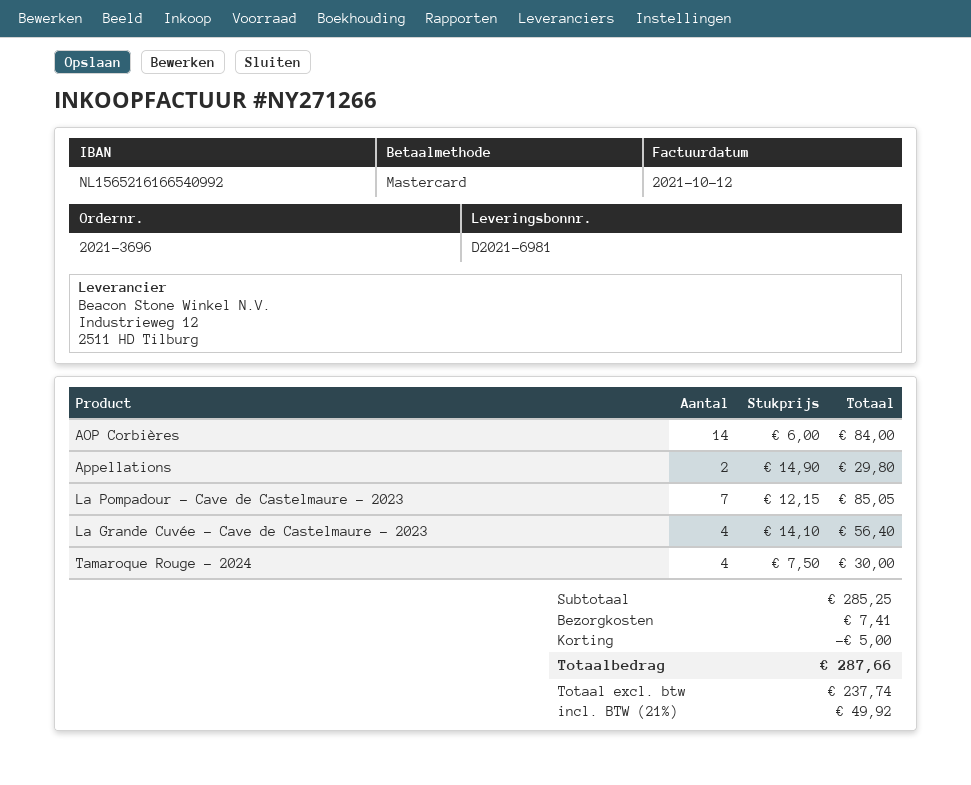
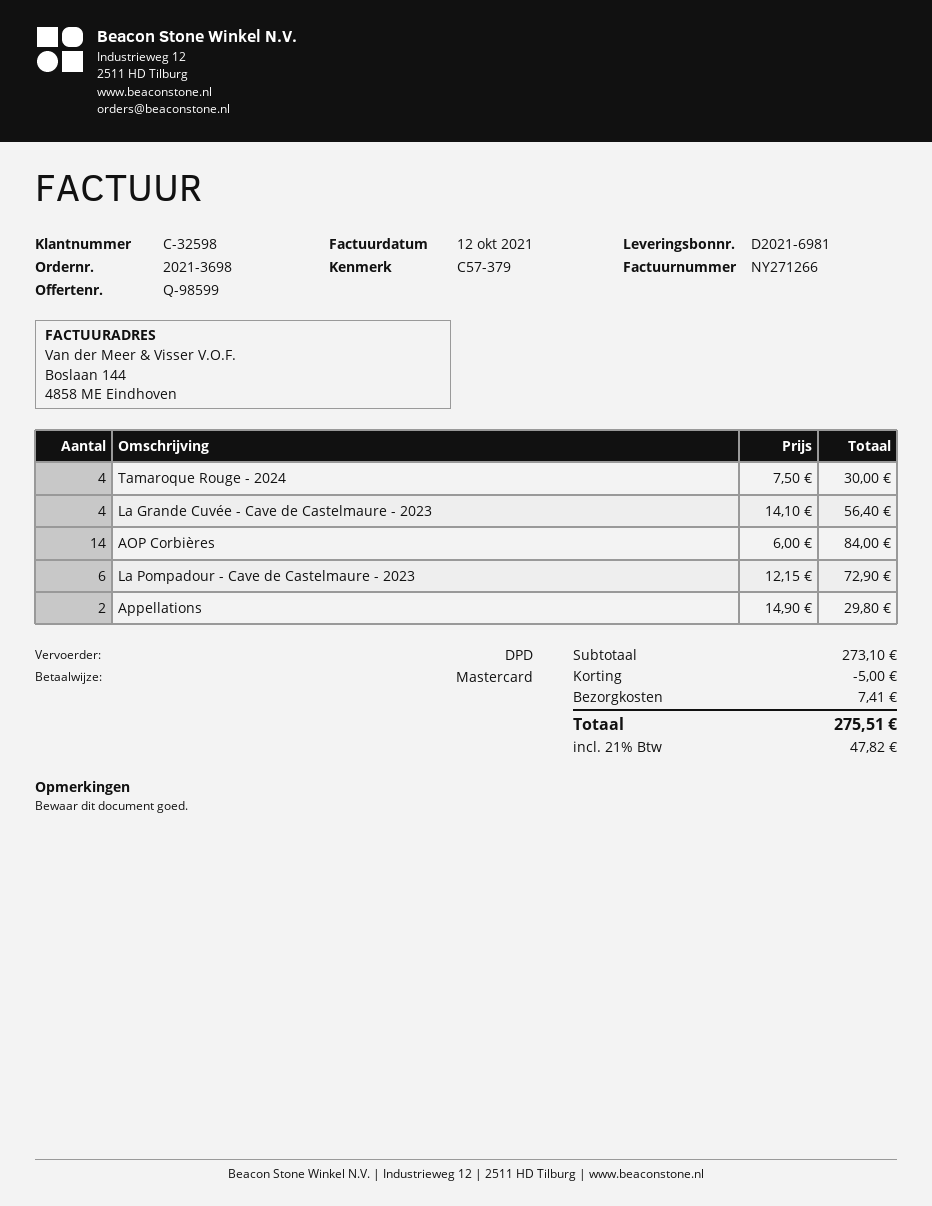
order number: 2021-3696 -> 2021-3698
La Pompadour - Cave de Castelmaure - 2023: 7 x 12.15 = 85.05 -> 6 x 12.15 = 72.90
subtotal: 285.25 -> 273.10
tax: 21% = 49.92 -> 21% = 47.82
total: 287.66 -> 275.51

